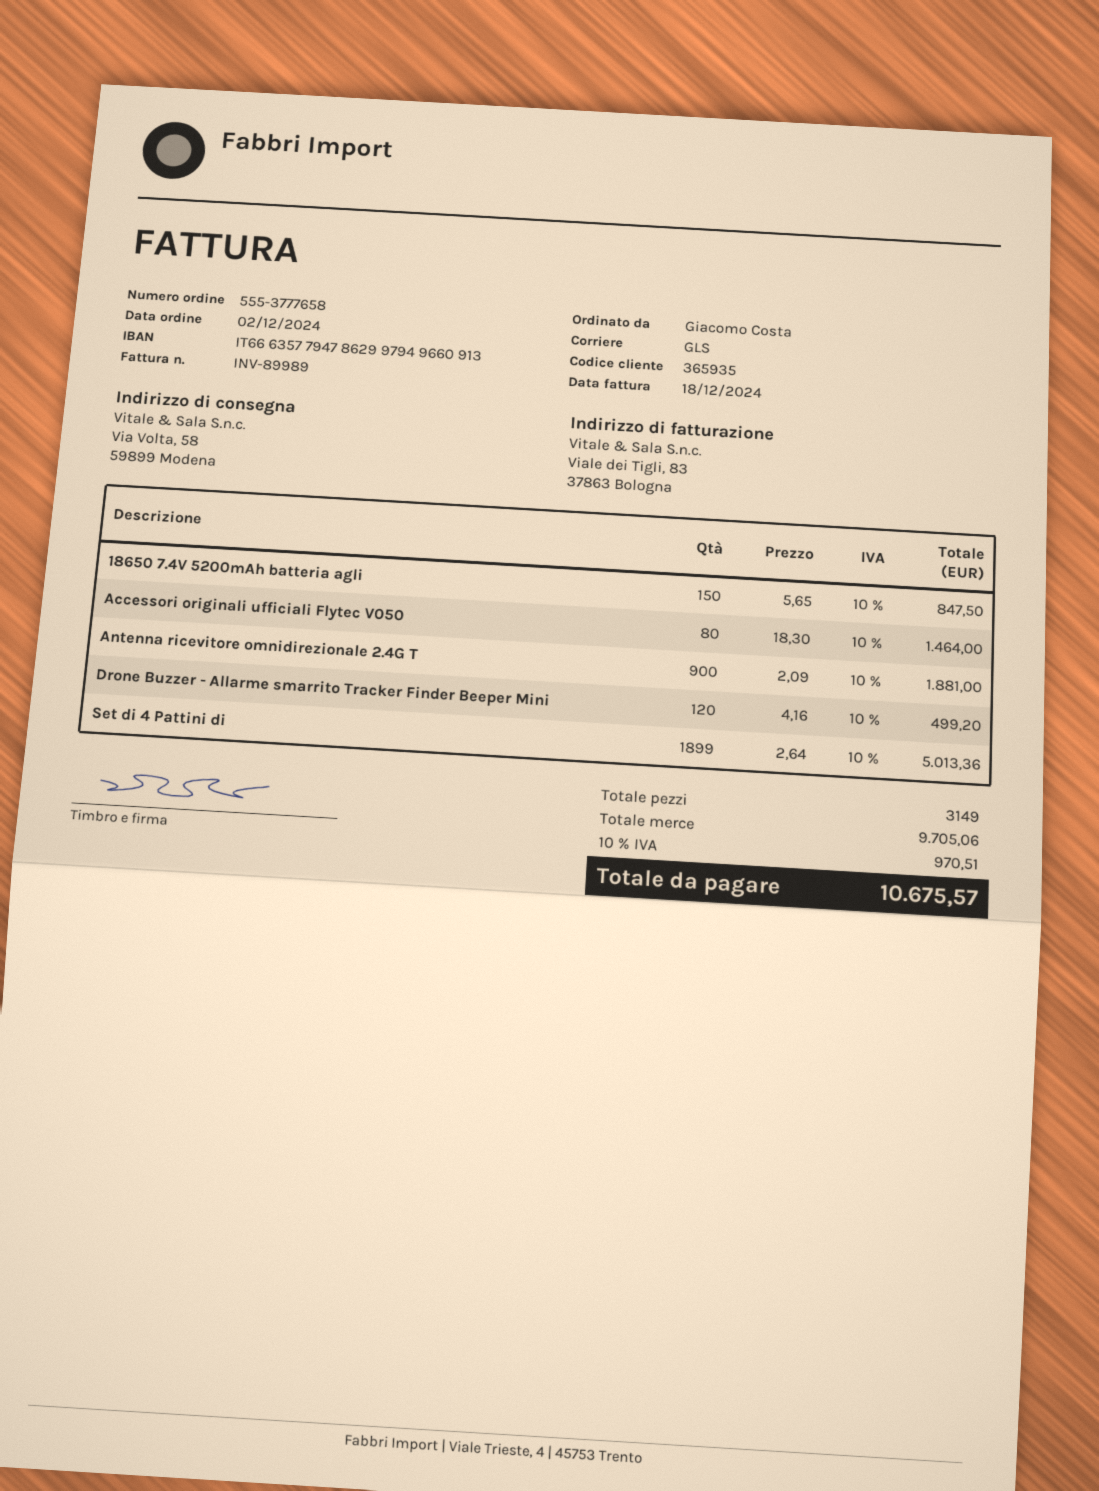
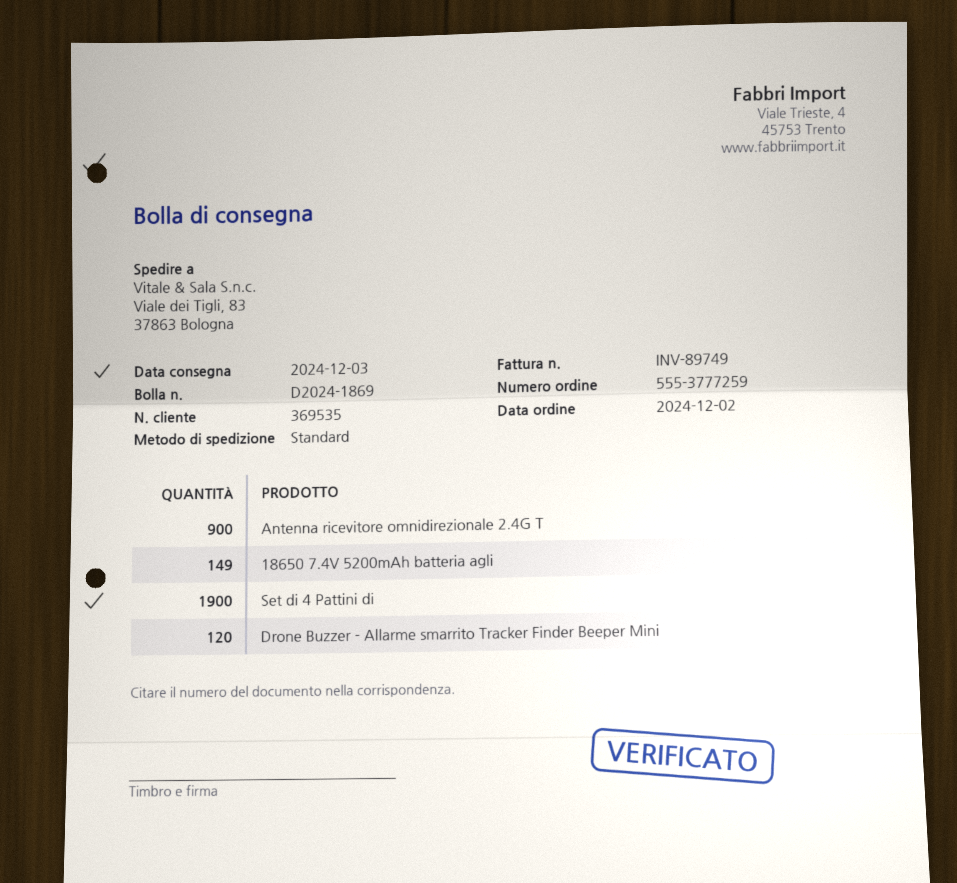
order number: 555-3777658 -> 555-3777259
invoice number: INV-89989 -> INV-89749
customer number: 365935 -> 369535
shipping method: GLS -> standard
ship to: Via Volta, 58, 59899 Modena -> Viale dei Tigli, 83, 37863 Bologna
18650 7.4V 5200mAh batteria agli: 150 -> 149
Accessori originali ufficiali Flytec V050: 80 -> none
Set di 4 Pattini di: 1899 -> 1900

